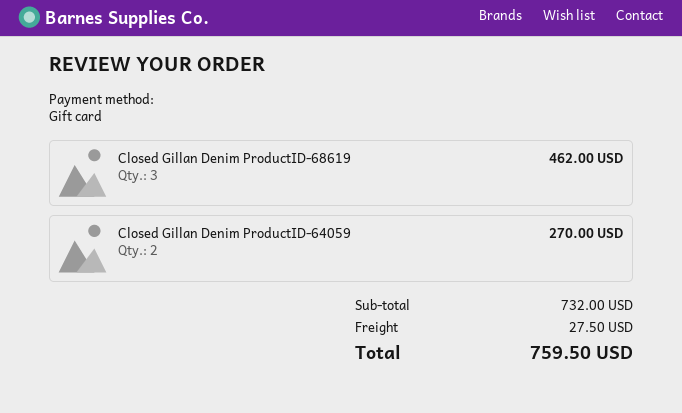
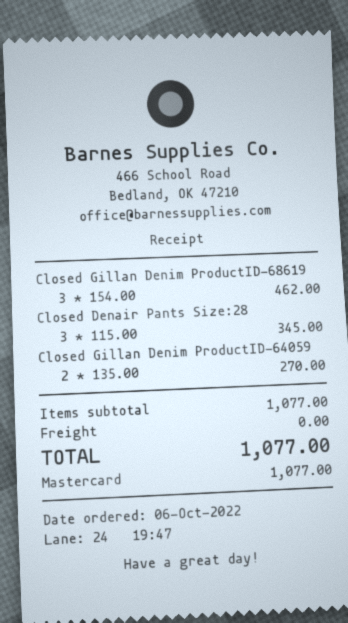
payment method: gift card -> Mastercard
Closed Denair Pants Size:28: none -> 3 for 345.00
subtotal: 732.00 -> 1077.00
shipping: 27.50 -> 0.00
total: 759.50 -> 1077.00

